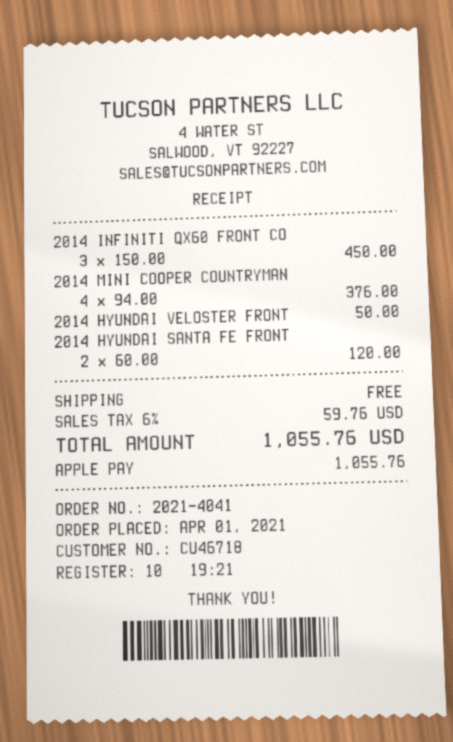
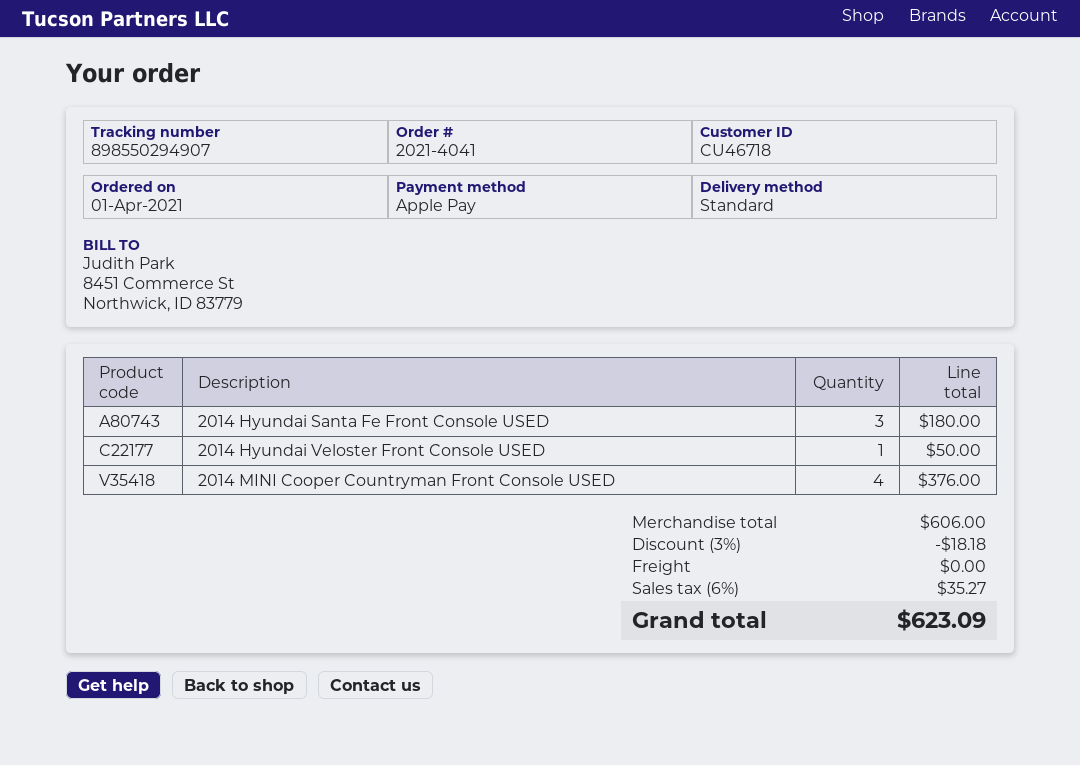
2014 INFINITI QX60 FRONT CO: 3 for 450.00 -> none
2014 HYUNDAI SANTA FE FRONT: 2 for 120.00 -> 3 for 180.00
discount: none -> 3% = 18.18
tax: 6% = 59.76 -> 6% = 35.27
total: 1055.76 -> 623.09

